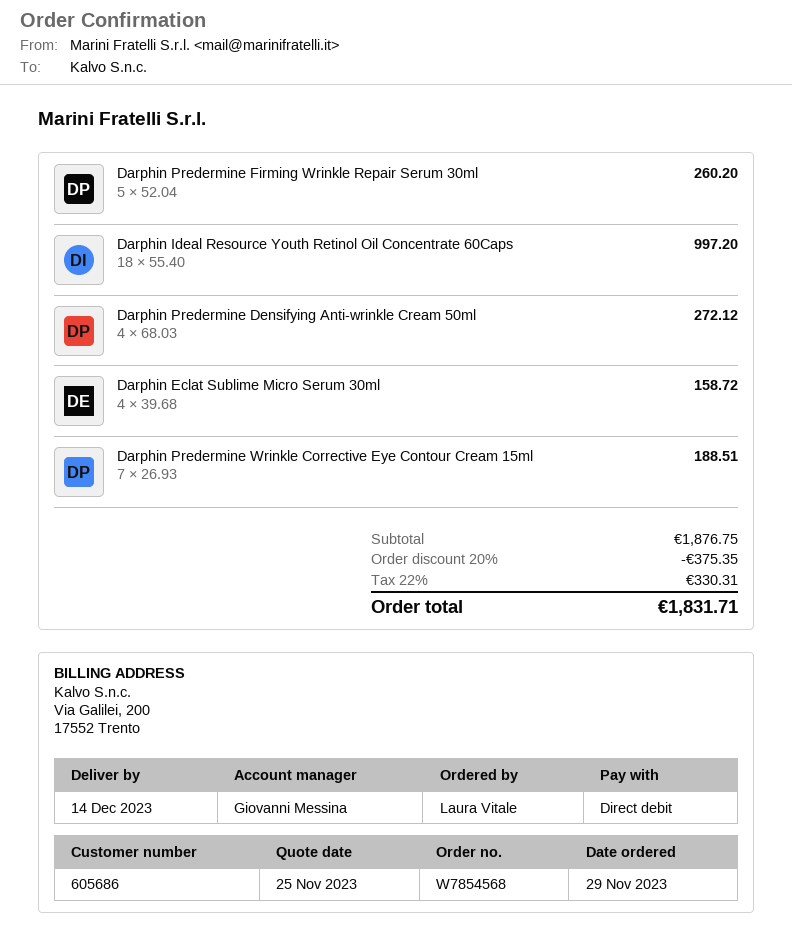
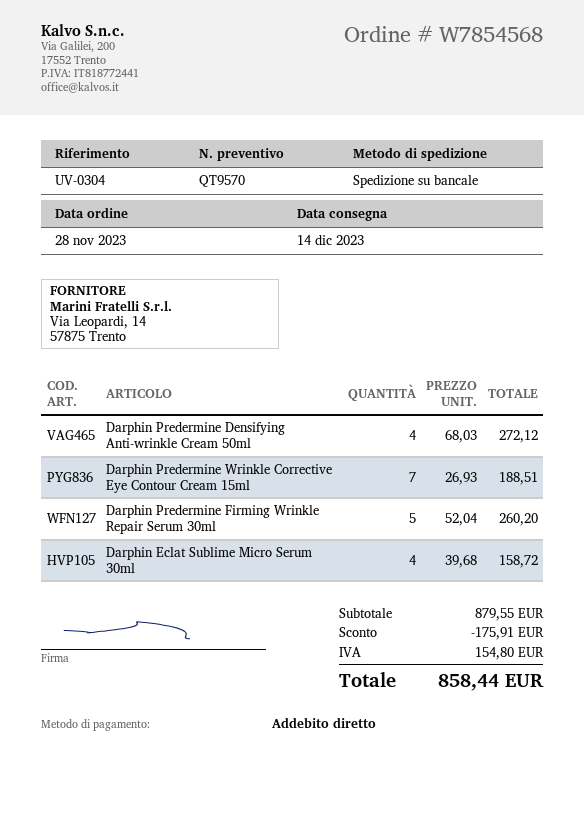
order date: 2023-11-29 -> 2023-11-28
Darphin Ideal Resource Youth Retinol Oil Concentrate 60Caps: 18 x 55.40 = 997.20 -> none
subtotal: 1876.75 -> 879.55
discount: 375.35 -> 175.91
tax: 330.31 -> 154.80
total: 1831.71 -> 858.44

